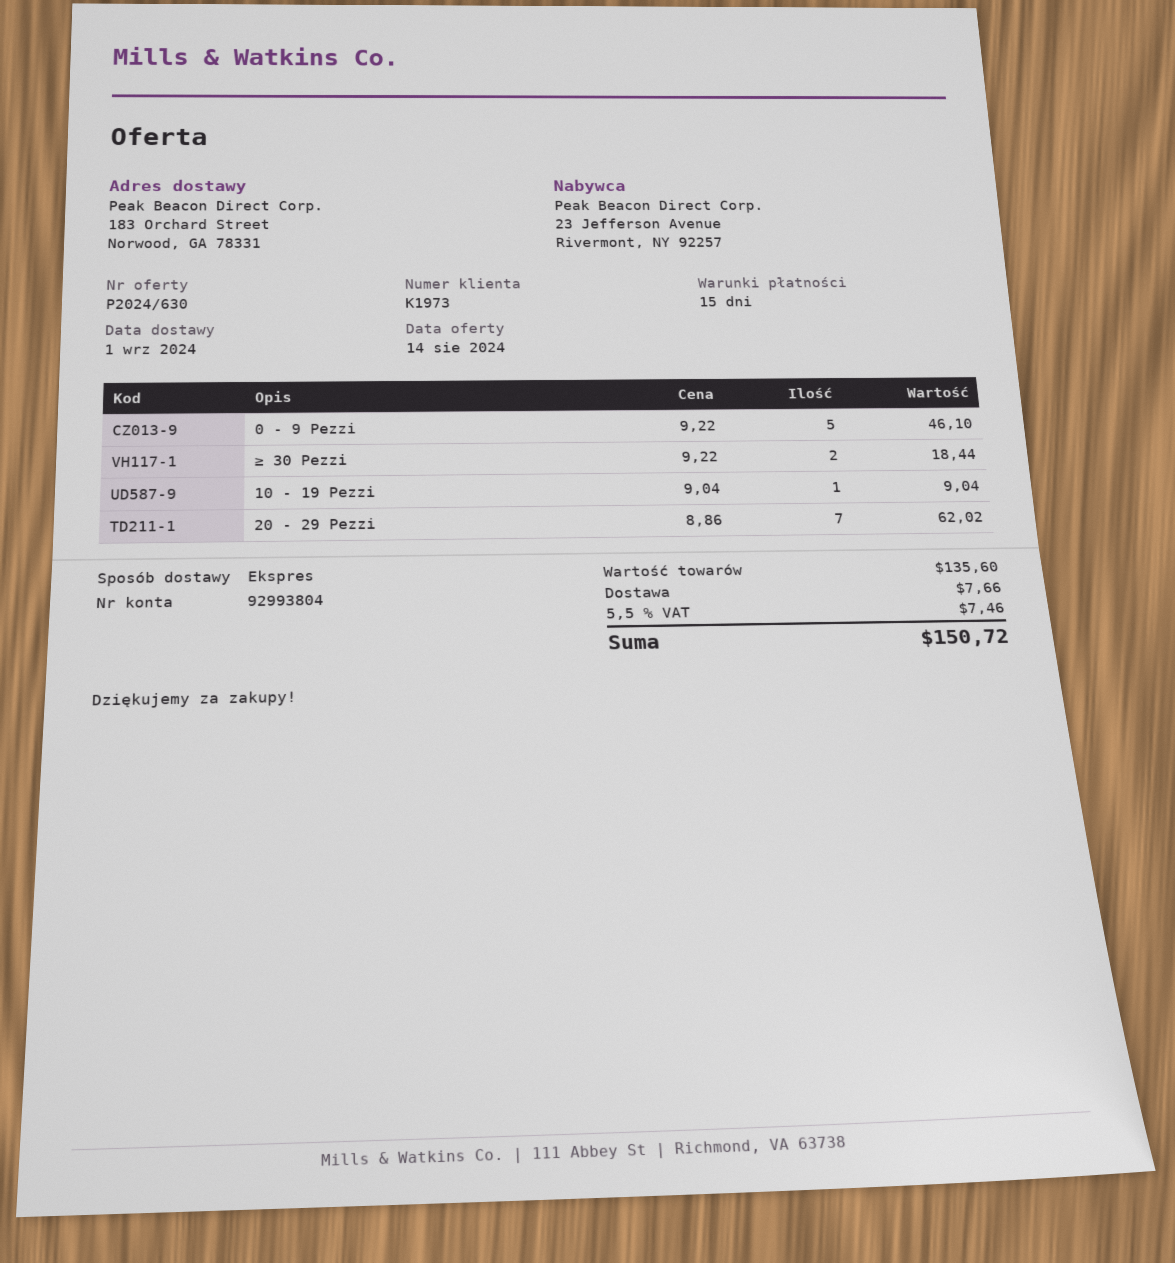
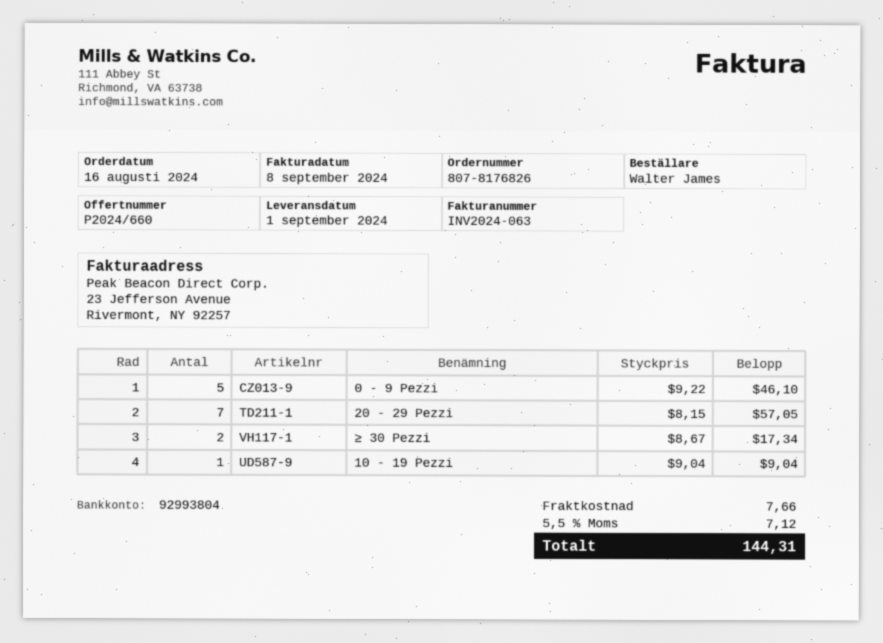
quote number: P2024/630 -> P2024/660
≥ 30 Pezzi: 2 x 9.22 = 18.44 -> 2 x 8.67 = 17.34
20 - 29 Pezzi: 7 x 8.86 = 62.02 -> 7 x 8.15 = 57.05
tax: 5.5% = 7.46 -> 5.5% = 7.12
total: 150.72 -> 144.31

